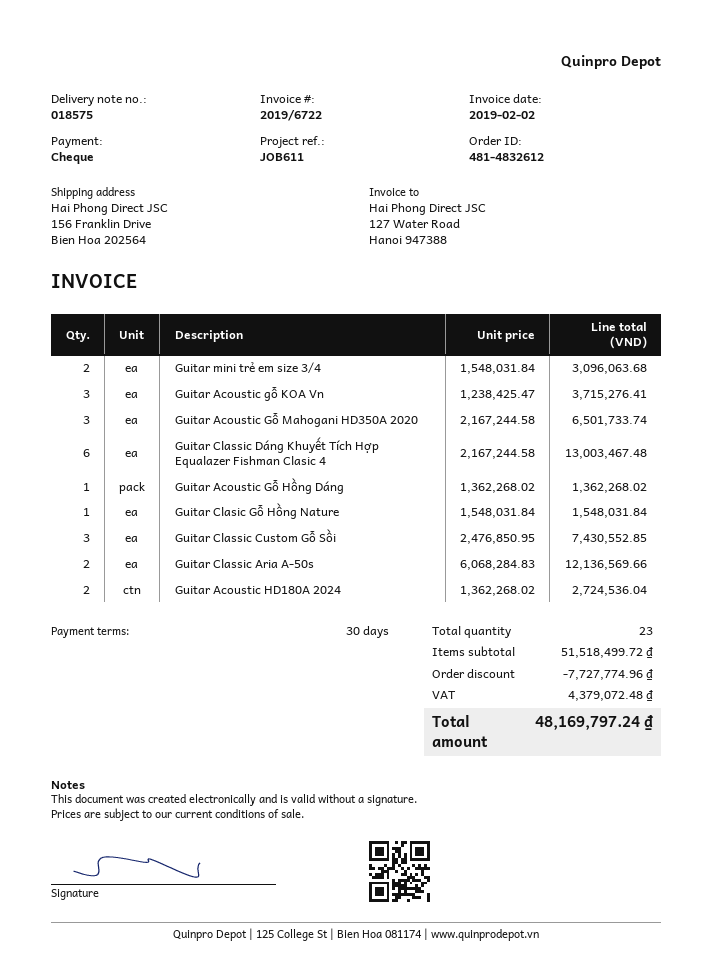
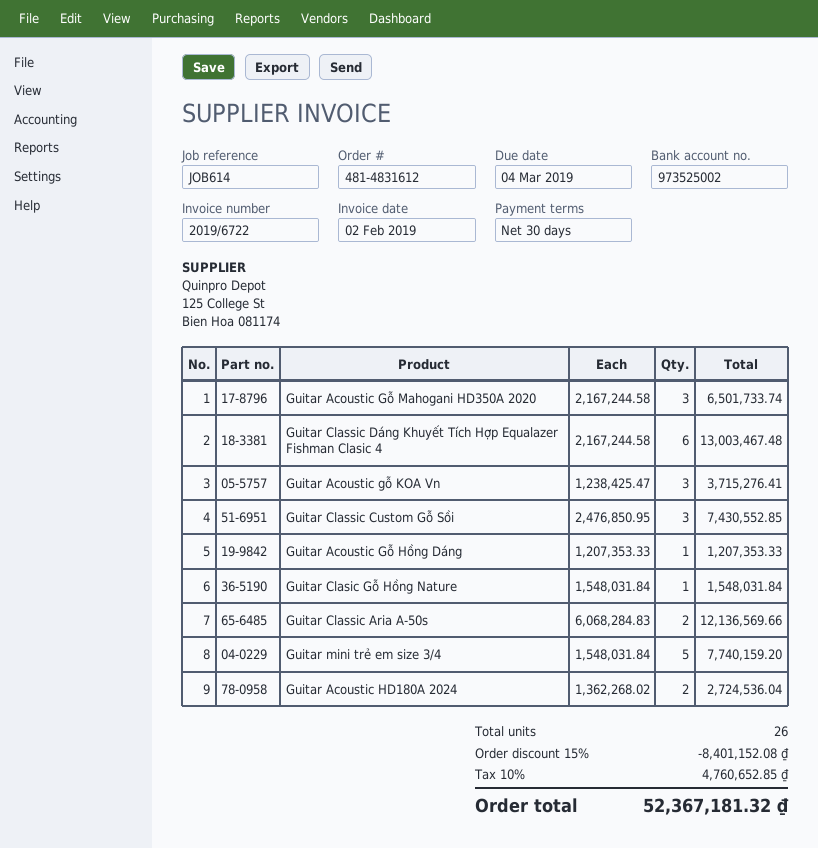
order number: 481-4832612 -> 481-4831612
reference: JOB611 -> JOB614
Guitar mini trẻ em size 3/4: 2 x 1548031.84 = 3096063.68 -> 5 x 1548031.84 = 7740159.20
Guitar Acoustic Gỗ Hồng Dáng: 1 x 1362268.02 = 1362268.02 -> 1 x 1207353.33 = 1207353.33
total quantity: 23 -> 26
discount: 7727774.96 -> 8401152.08
tax: 4379072.48 -> 4760652.85
total: 48169797.24 -> 52367181.32

